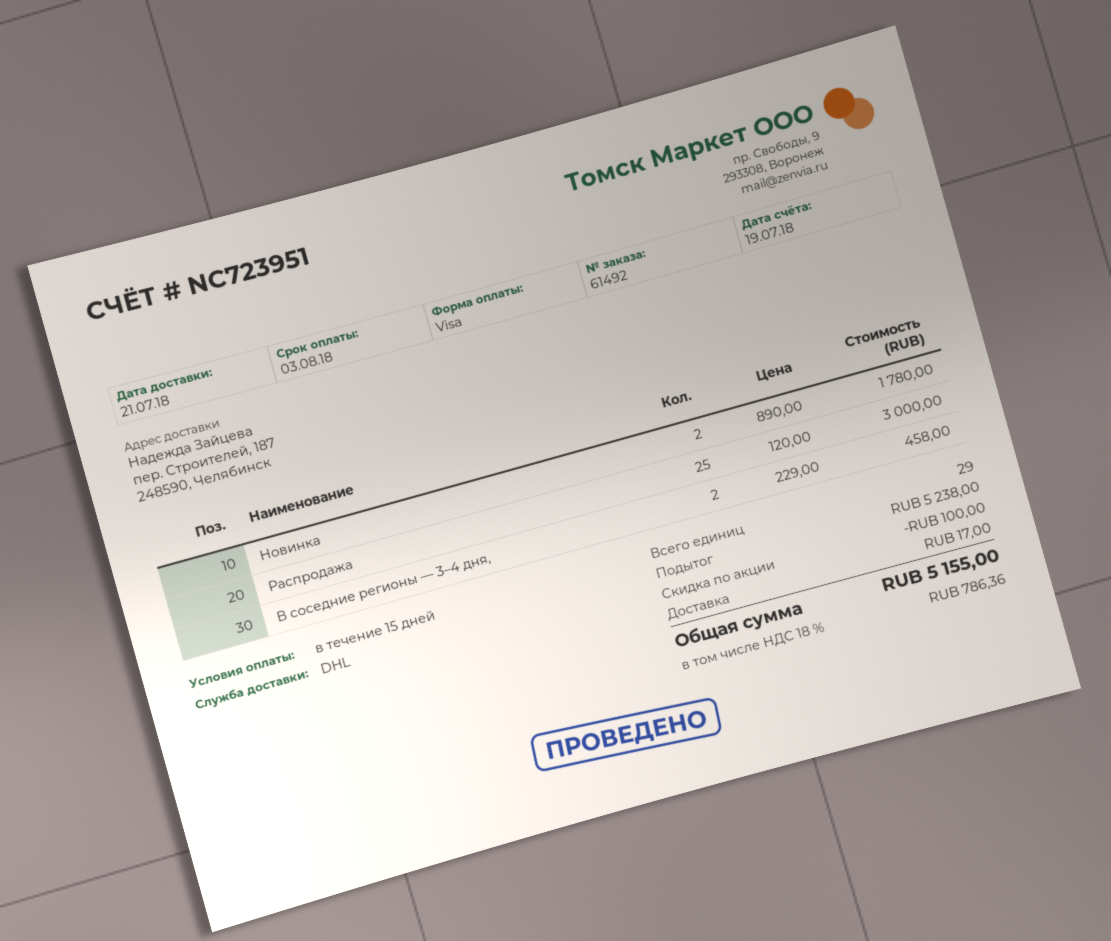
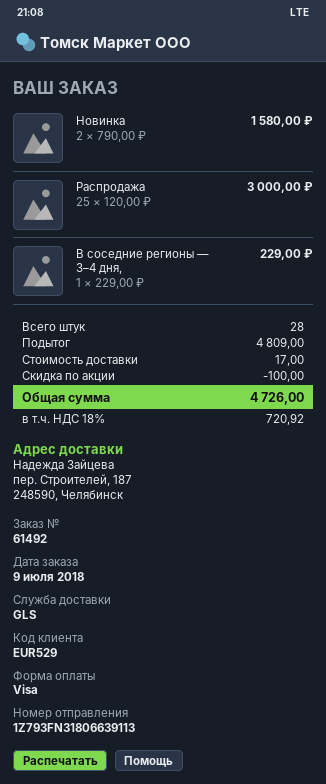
shipping method: DHL -> GLS
Новинка: 2 x 890.00 = 1780.00 -> 2 x 790.00 = 1580.00
В соседние регионы — 3–4 дня,: 2 x 229.00 = 458.00 -> 1 x 229.00 = 229.00
total quantity: 29 -> 28
subtotal: 5238.00 -> 4809.00
tax: 18% = 786.36 -> 18% = 720.92
total: 5155.00 -> 4726.00

